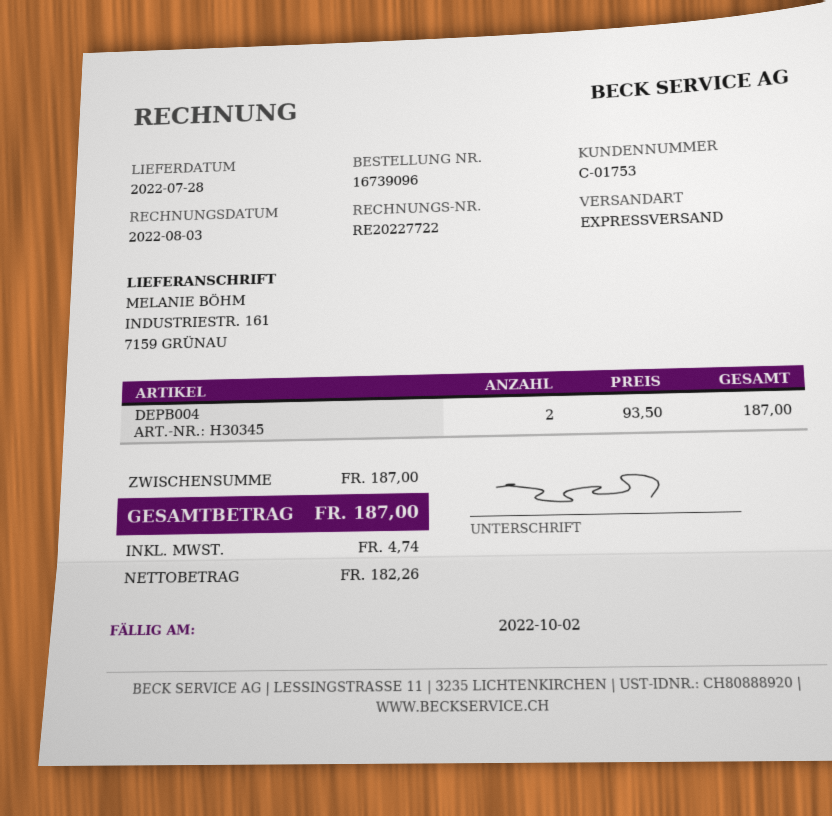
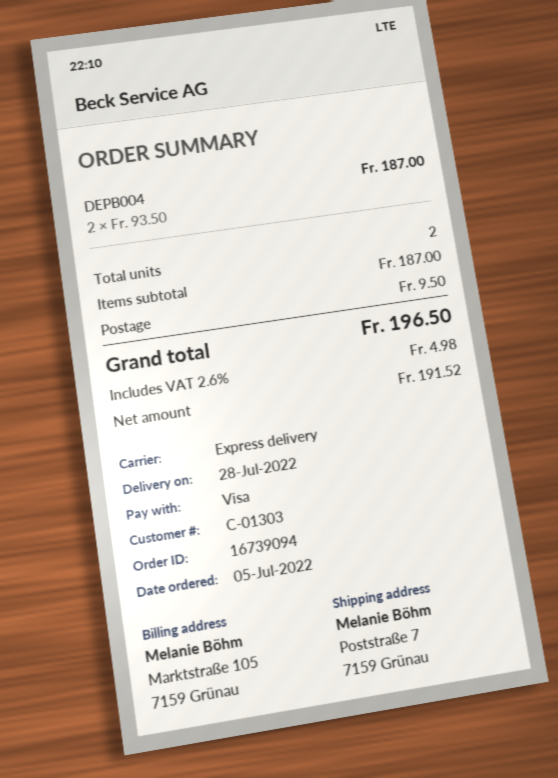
order number: 16739096 -> 16739094
customer number: C-01753 -> C-01303
ship to: INDUSTRIESTR. 161, 7159 GRÜNAU -> Poststraße 7, 7159 Grünau
shipping: none -> 9.50
net: 182.26 -> 191.52
tax: 4.74 -> 4.98
total: 187.00 -> 196.50

